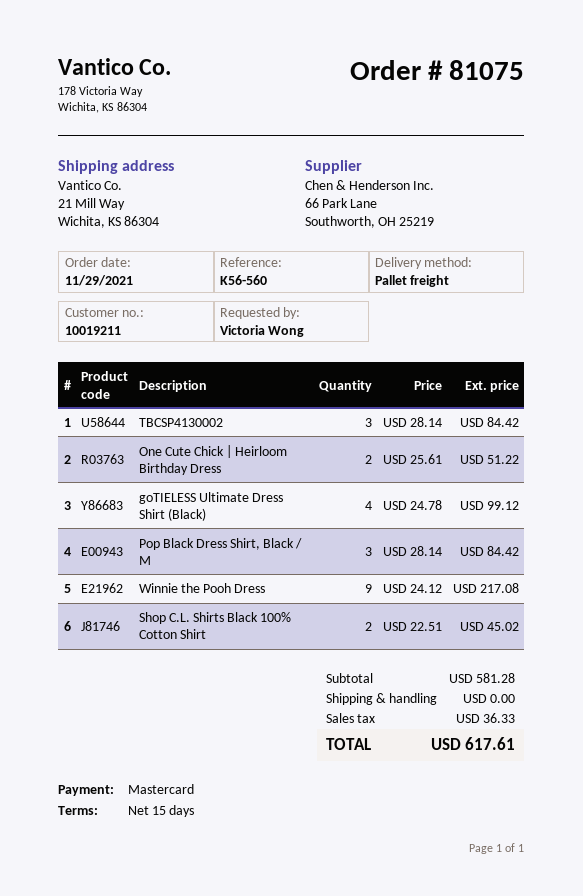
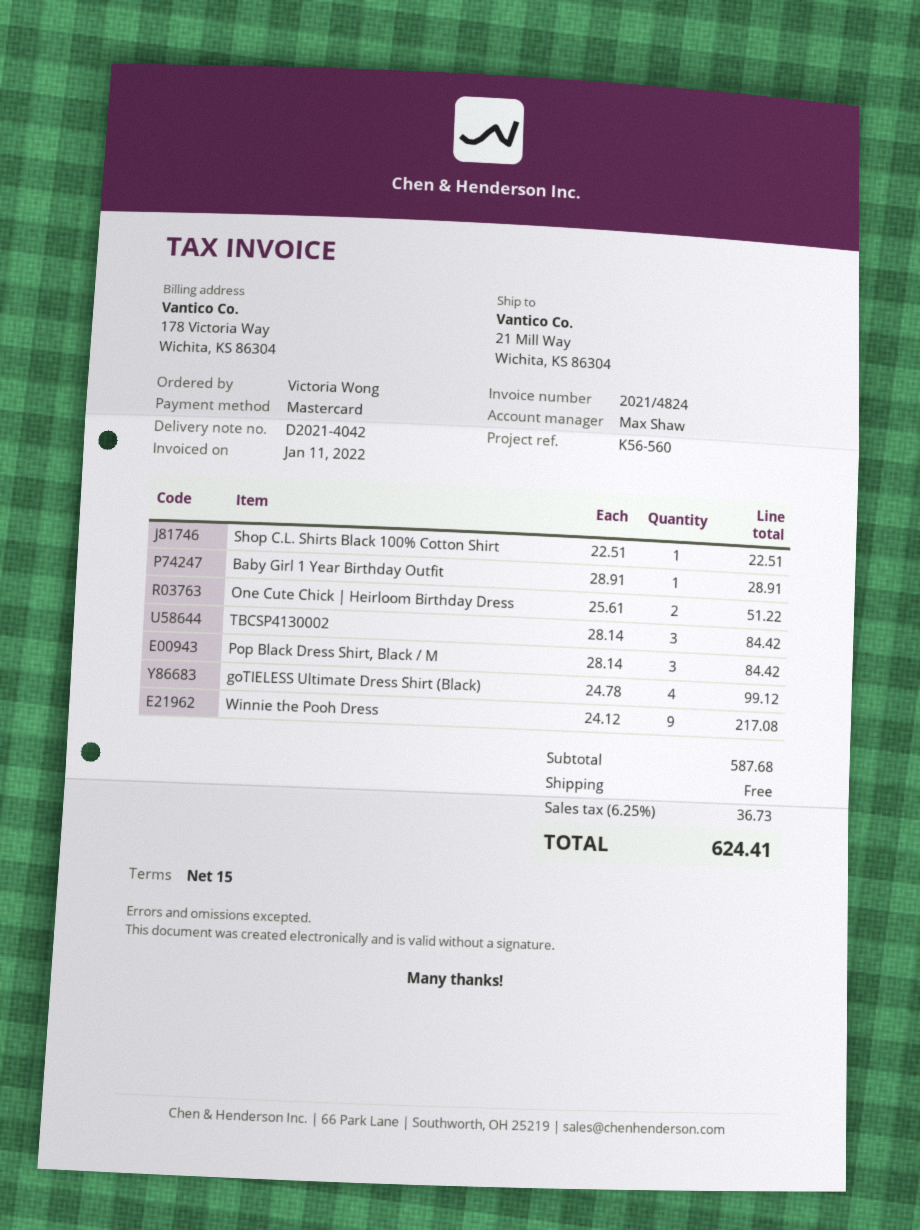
Shop C.L. Shirts Black 100% Cotton Shirt: 2 x 22.51 = 45.02 -> 1 x 22.51 = 22.51
Baby Girl 1 Year Birthday Outfit: none -> 1 x 28.91 = 28.91
subtotal: 581.28 -> 587.68
tax: 36.33 -> 36.73
total: 617.61 -> 624.41

